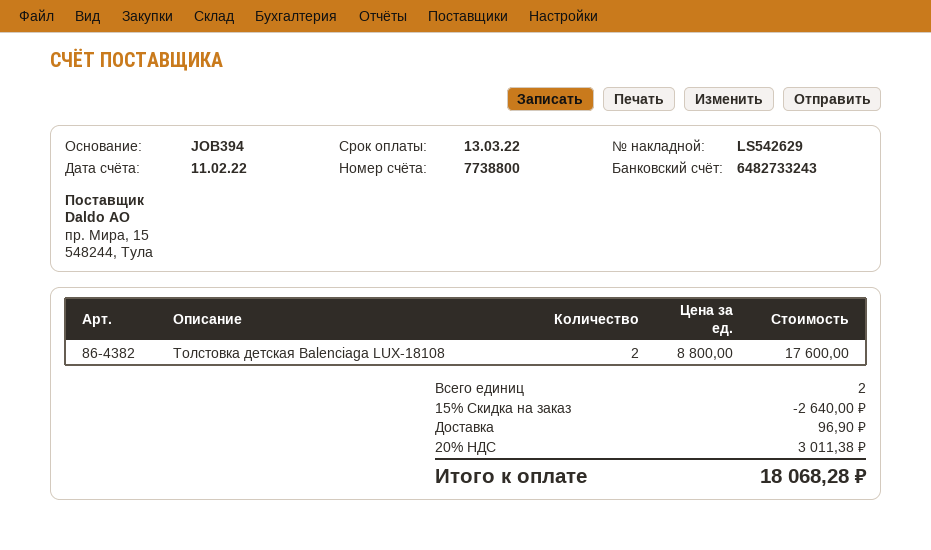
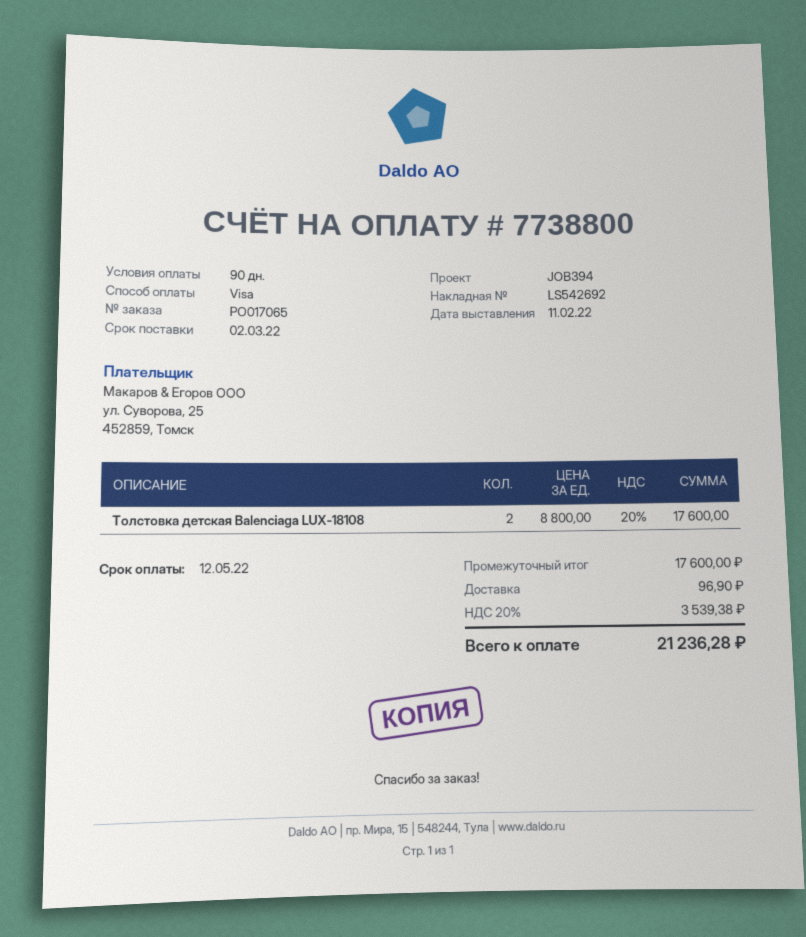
delivery note number: LS542629 -> LS542692
due date: 2022-03-13 -> 2022-05-12
discount: 15% = 2640.00 -> none
tax: 20% = 3011.38 -> 20% = 3539.38
total: 18068.28 -> 21236.28

